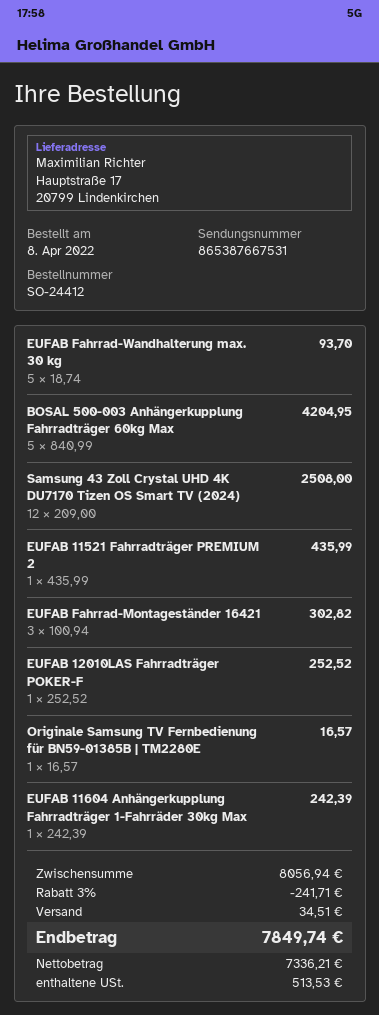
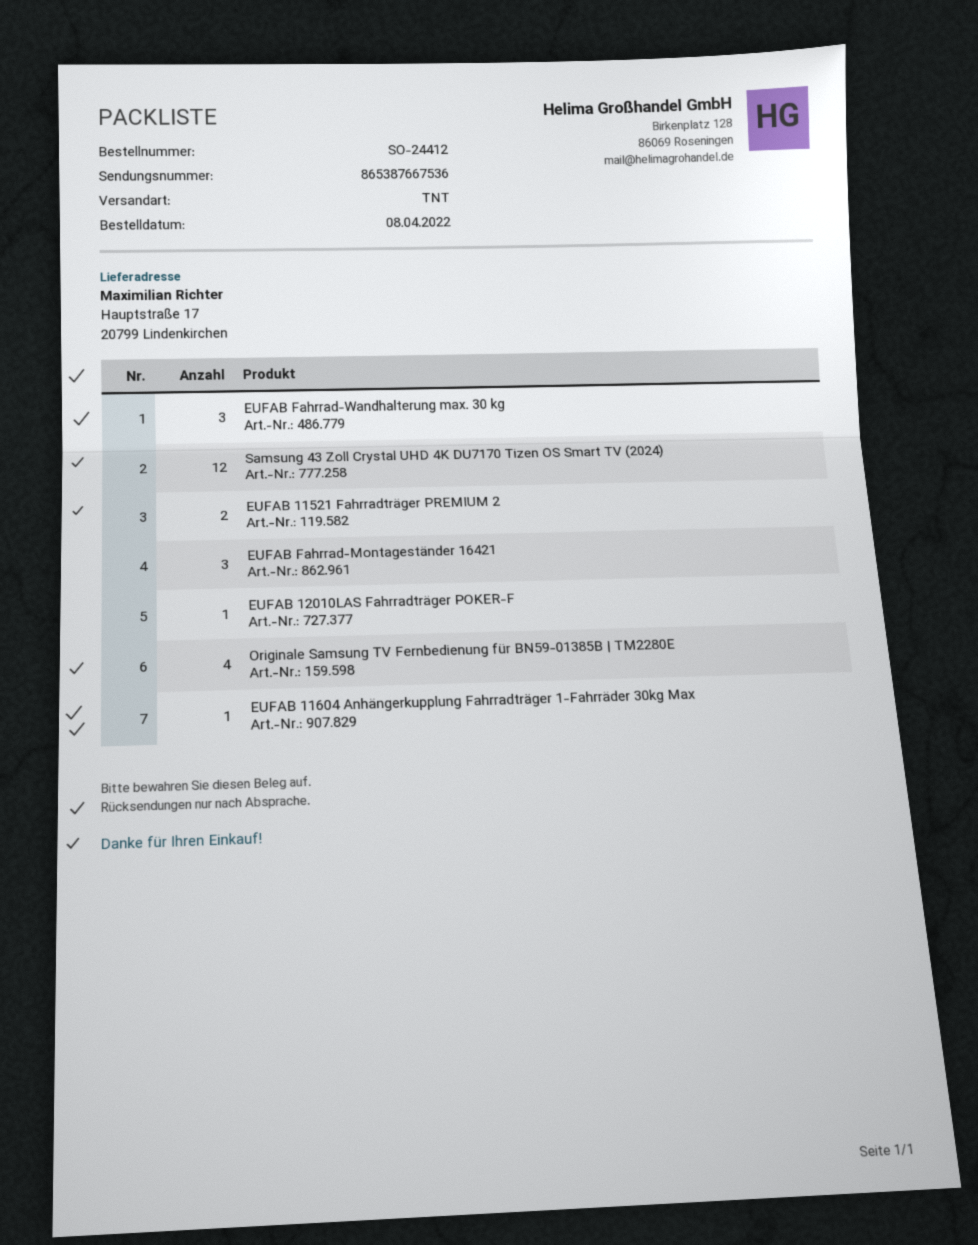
tracking number: 865387667531 -> 865387667536
EUFAB Fahrrad-Wandhalterung max. 30 kg: 5 -> 3
BOSAL 500-003 Anhängerkupplung Fahrradträger 60kg Max: 5 -> none
EUFAB 11521 Fahrradträger PREMIUM 2: 1 -> 2
Originale Samsung TV Fernbedienung für BN59-01385B | TM2280E: 1 -> 4

